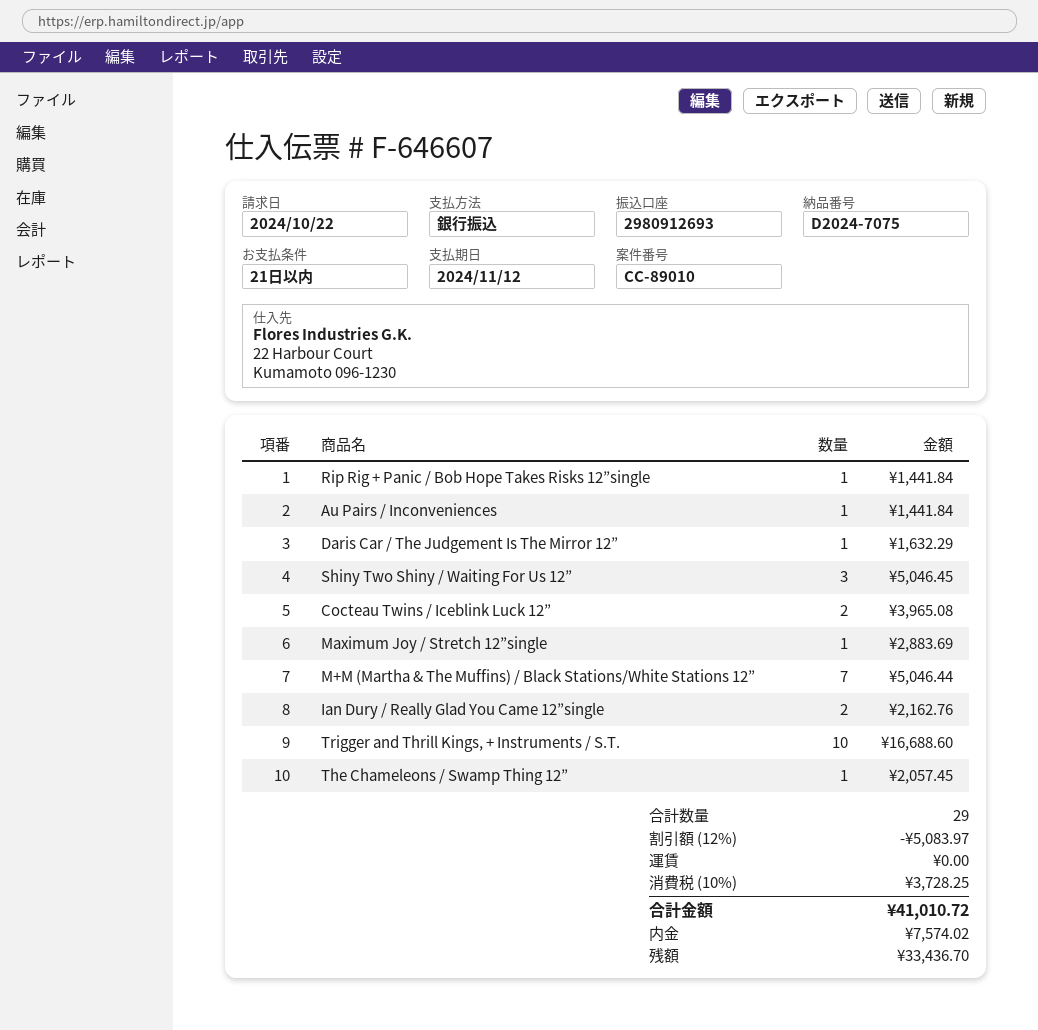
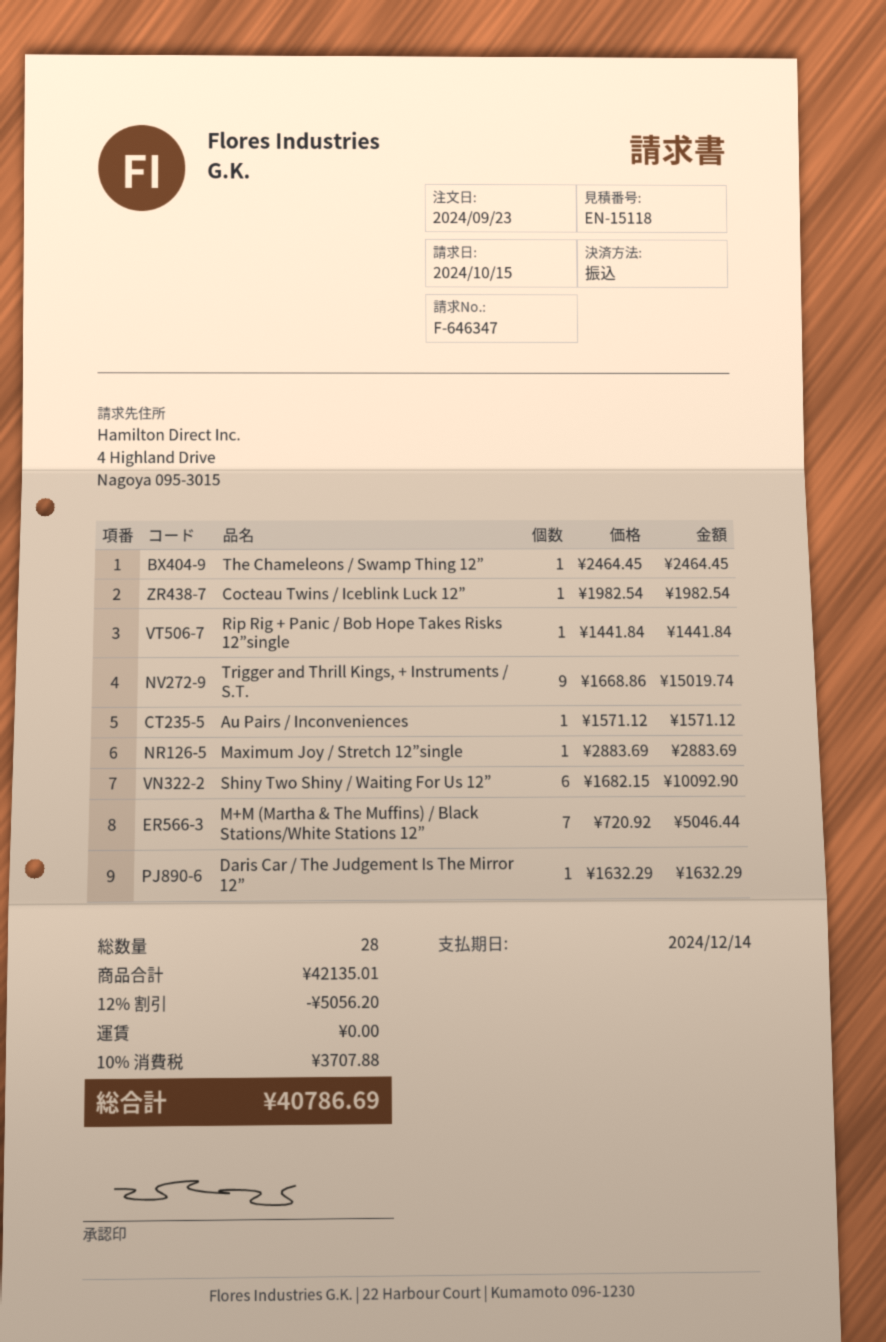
invoice number: F-646607 -> F-646347
invoice date: 2024-10-22 -> 2024-10-15
due date: 2024-11-12 -> 2024-12-14
Au Pairs / Inconveniences: 1 for 1441.84 -> 1 for 1571.12
Shiny Two Shiny / Waiting For Us 12”: 3 for 5046.45 -> 6 for 10092.90
Cocteau Twins / Iceblink Luck 12”: 2 for 3965.08 -> 1 for 1982.54
Ian Dury / Really Glad You Came 12”single: 2 for 2162.76 -> none
Trigger and Thrill Kings, + Instruments / S.T.: 10 for 16688.60 -> 9 for 15019.74
The Chameleons / Swamp Thing 12”: 1 for 2057.45 -> 1 for 2464.45
total quantity: 29 -> 28
discount: 12% = 5083.97 -> 12% = 5056.20
tax: 10% = 3728.25 -> 10% = 3707.88
total: 41010.72 -> 40786.69

